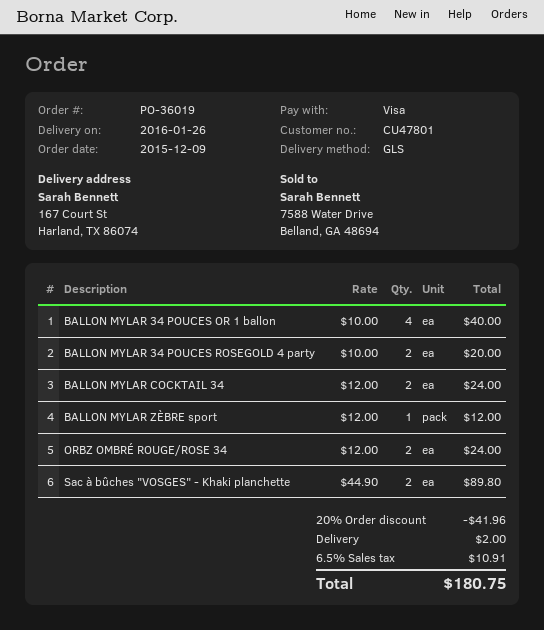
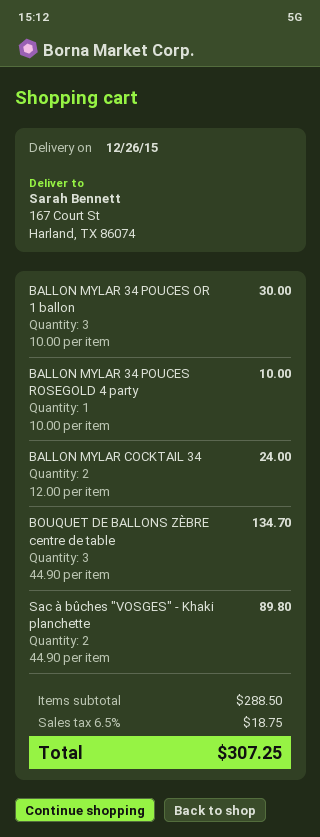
delivery date: 2016-01-26 -> 2015-12-26
BALLON MYLAR 34 POUCES OR 1 ballon: 4 x 10.00 = 40.00 -> 3 x 10.00 = 30.00
BALLON MYLAR 34 POUCES ROSEGOLD 4 party: 2 x 10.00 = 20.00 -> 1 x 10.00 = 10.00
BALLON MYLAR ZÈBRE sport: 1 x 12.00 = 12.00 -> none
ORBZ OMBRÉ ROUGE/ROSE 34: 2 x 12.00 = 24.00 -> none
BOUQUET DE BALLONS ZÈBRE centre de table: none -> 3 x 44.90 = 134.70
discount: 20% = 41.96 -> none
shipping: 2.00 -> none
tax: 6.5% = 10.91 -> 6.5% = 18.75
total: 180.75 -> 307.25

